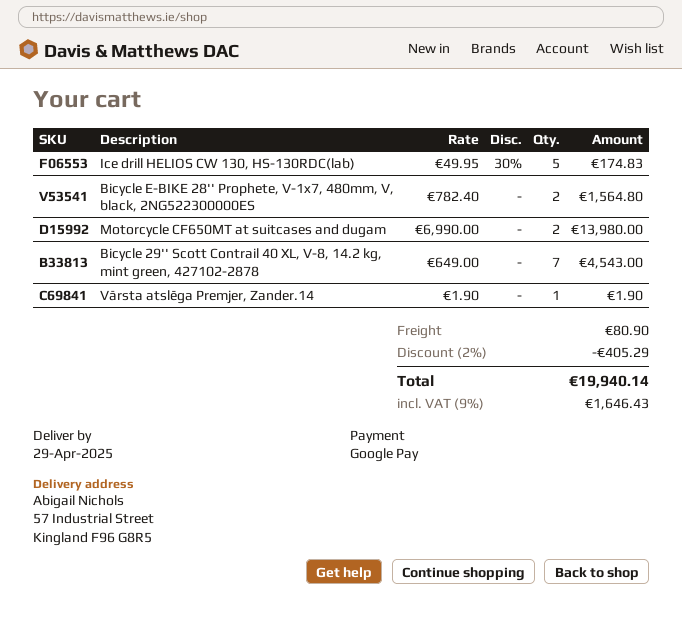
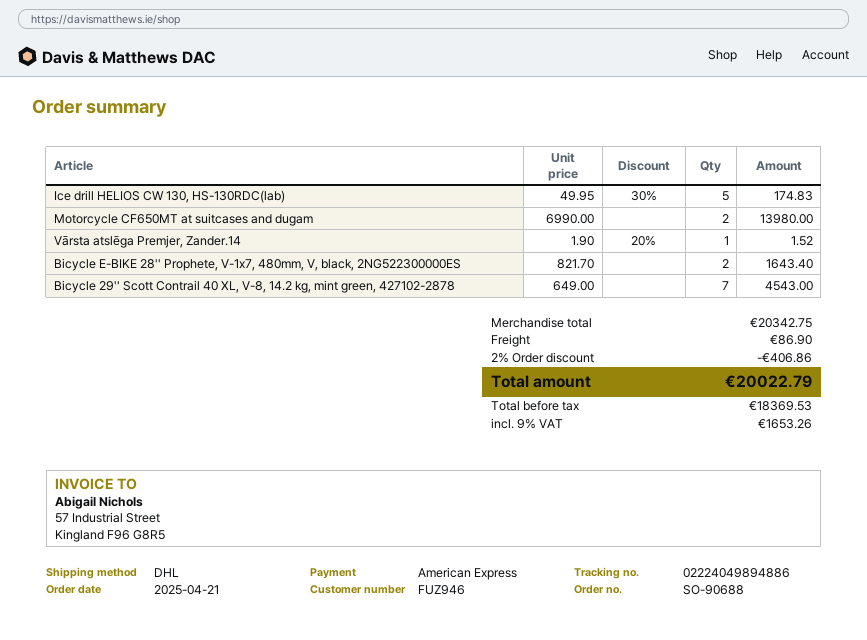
payment method: Google Pay -> American Express
Bicycle E-BIKE 28'' Prophete, V-1x7, 480mm, V, black, 2NG522300000ES: 2 x 782.40 = 1564.80 -> 2 x 821.70 = 1643.40
Vārsta atslēga Premjer, Zander.14: 1 x 1.90 = 1.90 -> 1 x 1.90 - 20% = 1.52
discount: 2% = 405.29 -> 2% = 406.86
shipping: 80.90 -> 86.90
tax: 9% = 1646.43 -> 9% = 1653.26
total: 19940.14 -> 20022.79

